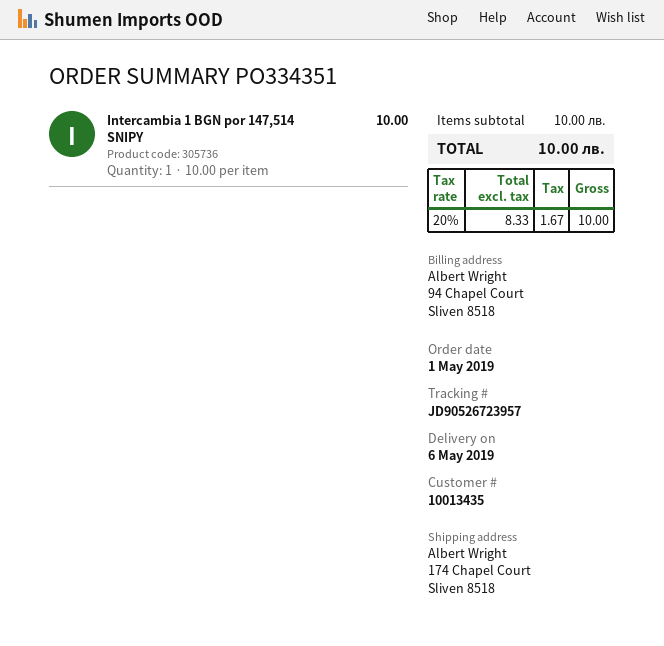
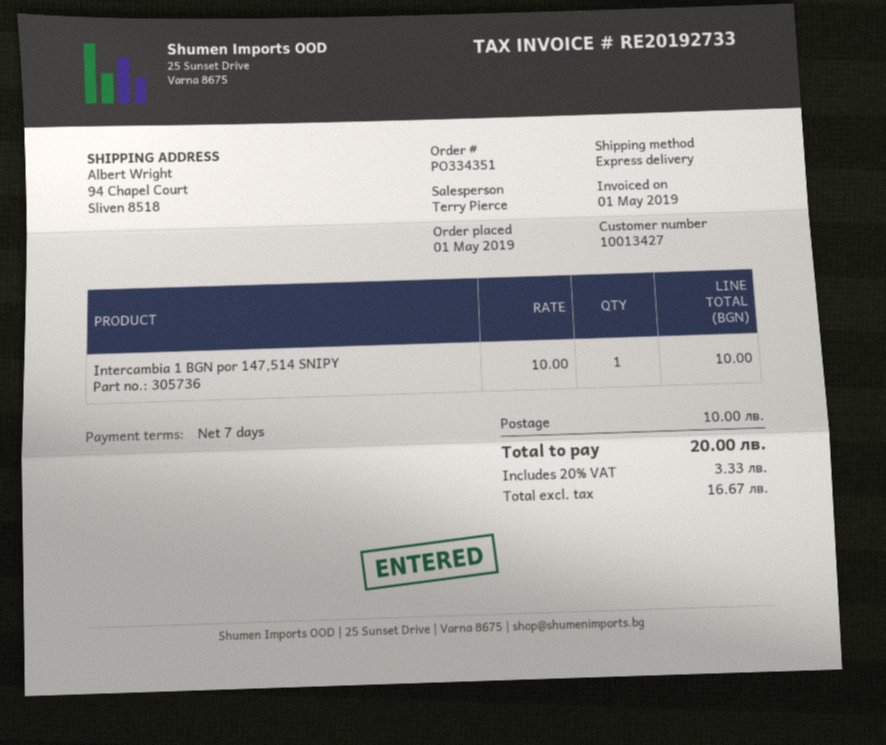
customer number: 10013435 -> 10013427
ship to: 174 Chapel Court, Sliven 8518 -> 94 Chapel Court, Sliven 8518
shipping: none -> 10.00
net: 8.33 -> 16.67
tax: 20% = 1.67 -> 20% = 3.33
total: 10.00 -> 20.00

